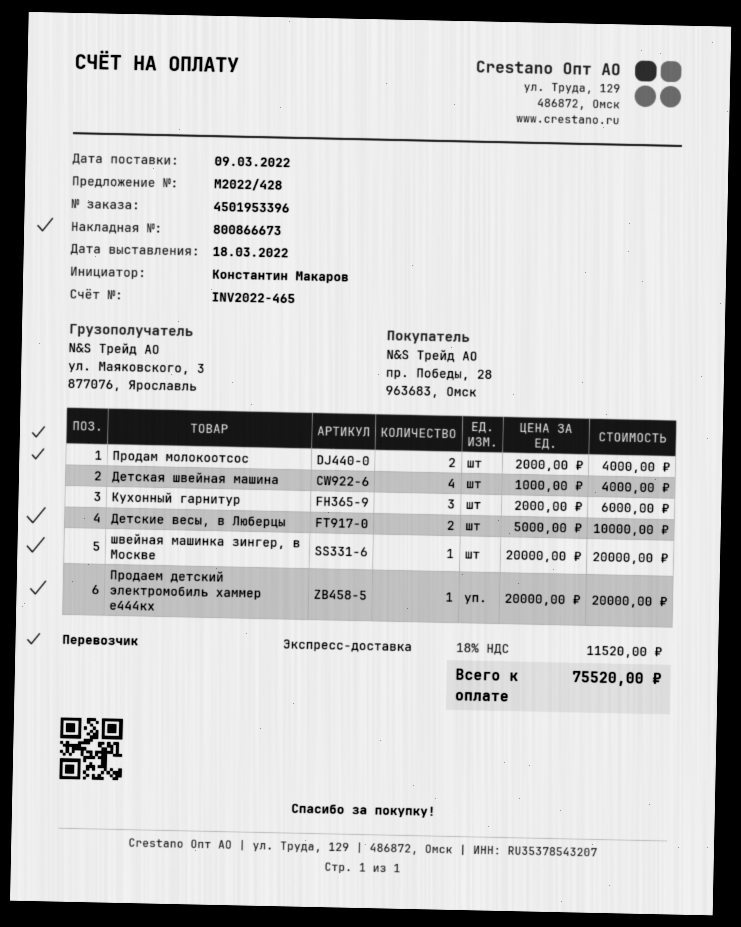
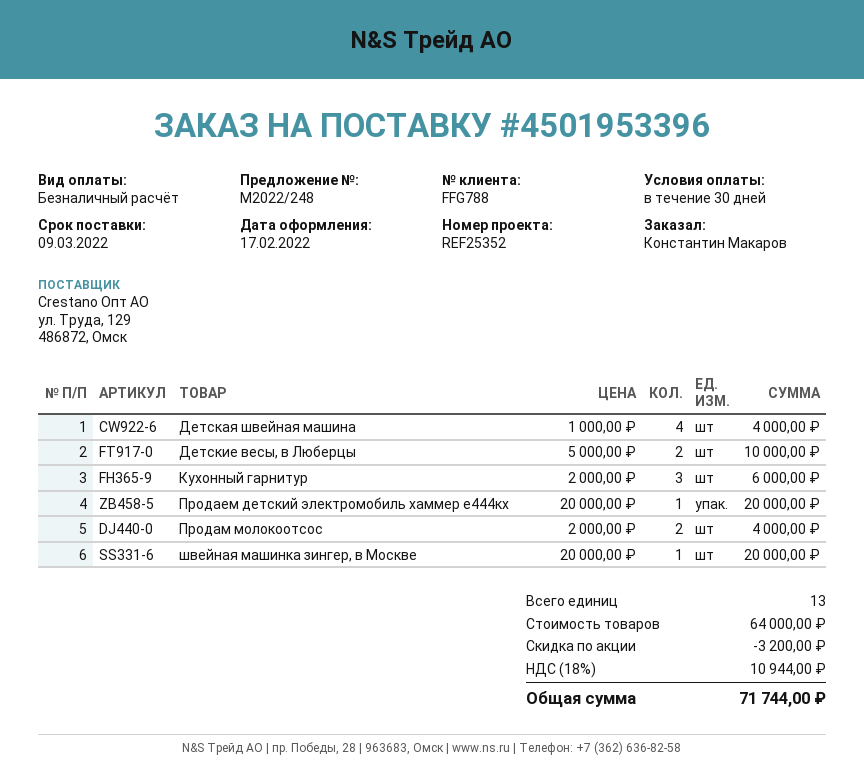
quote number: M2022/428 -> M2022/248
discount: none -> 3200.00
tax: 18% = 11520.00 -> 18% = 10944.00
total: 75520.00 -> 71744.00

